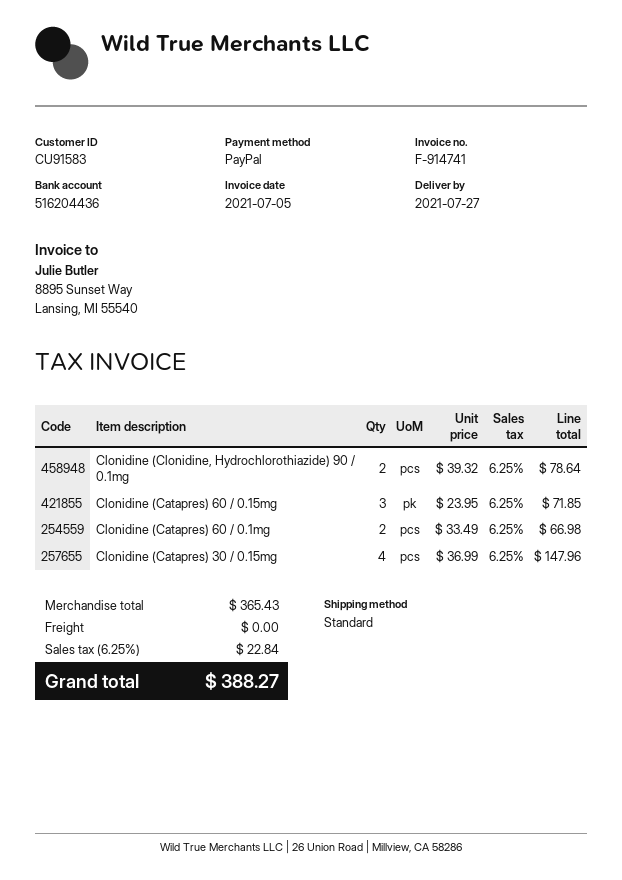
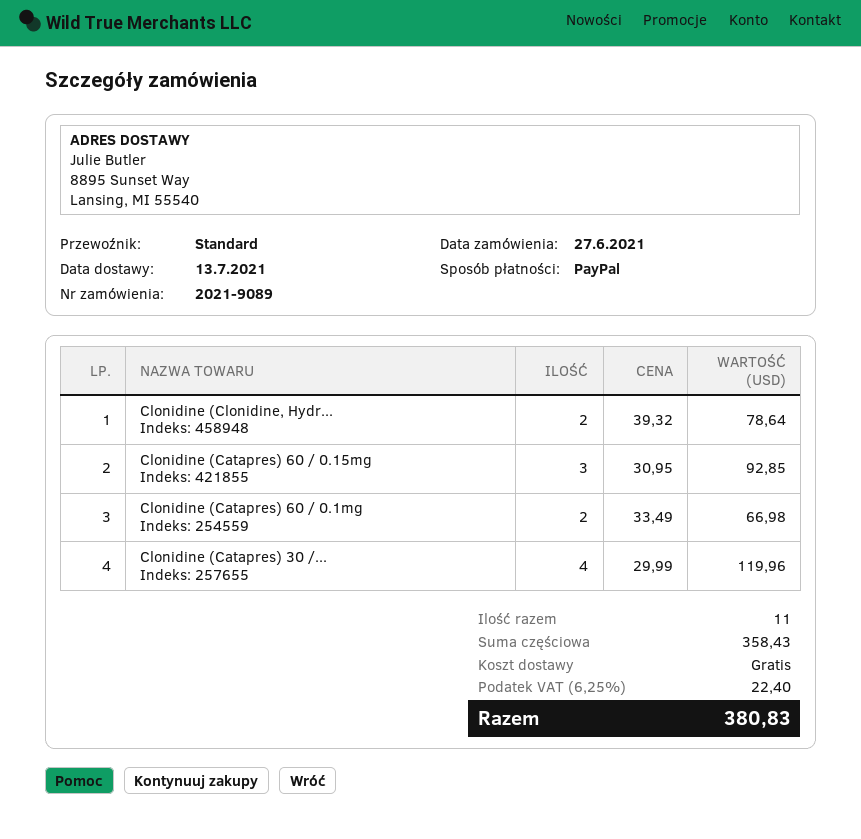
delivery date: 2021-07-27 -> 2021-07-13
Clonidine (Catapres) 60 / 0.15mg: 3 x 23.95 = 71.85 -> 3 x 30.95 = 92.85
Clonidine (Catapres) 30 / 0.15mg: 4 x 36.99 = 147.96 -> 4 x 29.99 = 119.96
subtotal: 365.43 -> 358.43
tax: 6.25% = 22.84 -> 6.25% = 22.40
total: 388.27 -> 380.83

